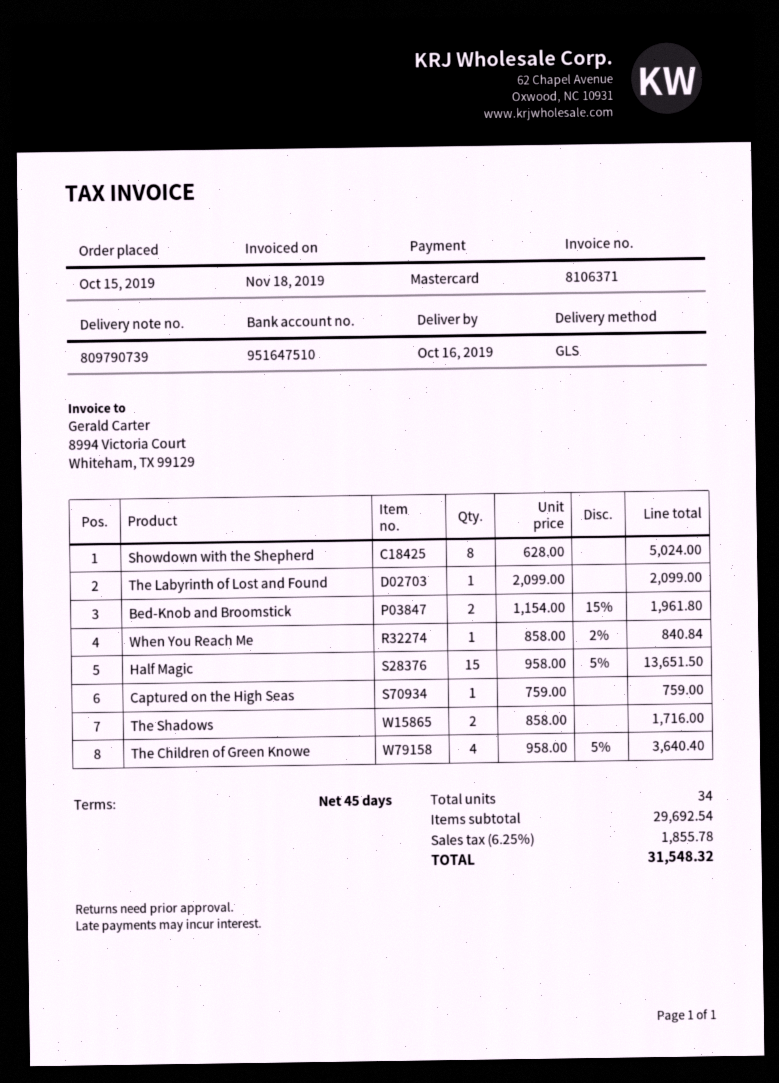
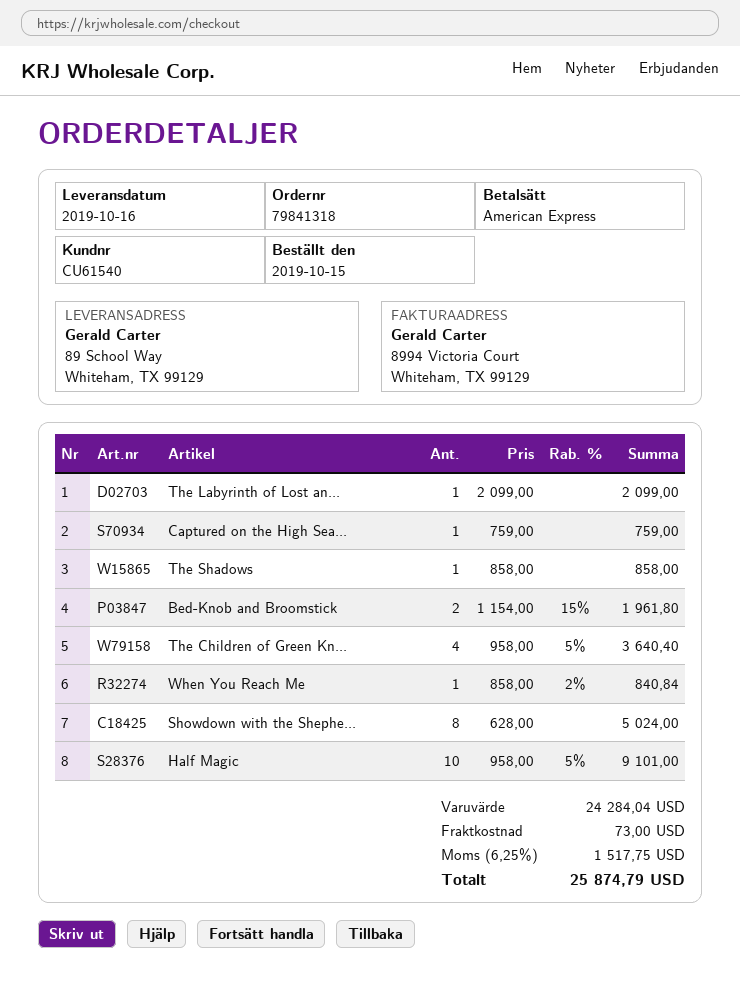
payment method: Mastercard -> American Express
Half Magic: 15 x 958.00 - 5% = 13651.50 -> 10 x 958.00 - 5% = 9101.00
The Shadows: 2 x 858.00 = 1716.00 -> 1 x 858.00 = 858.00
subtotal: 29692.54 -> 24284.04
shipping: none -> 73.00
tax: 6.25% = 1855.78 -> 6.25% = 1517.75
total: 31548.32 -> 25874.79

